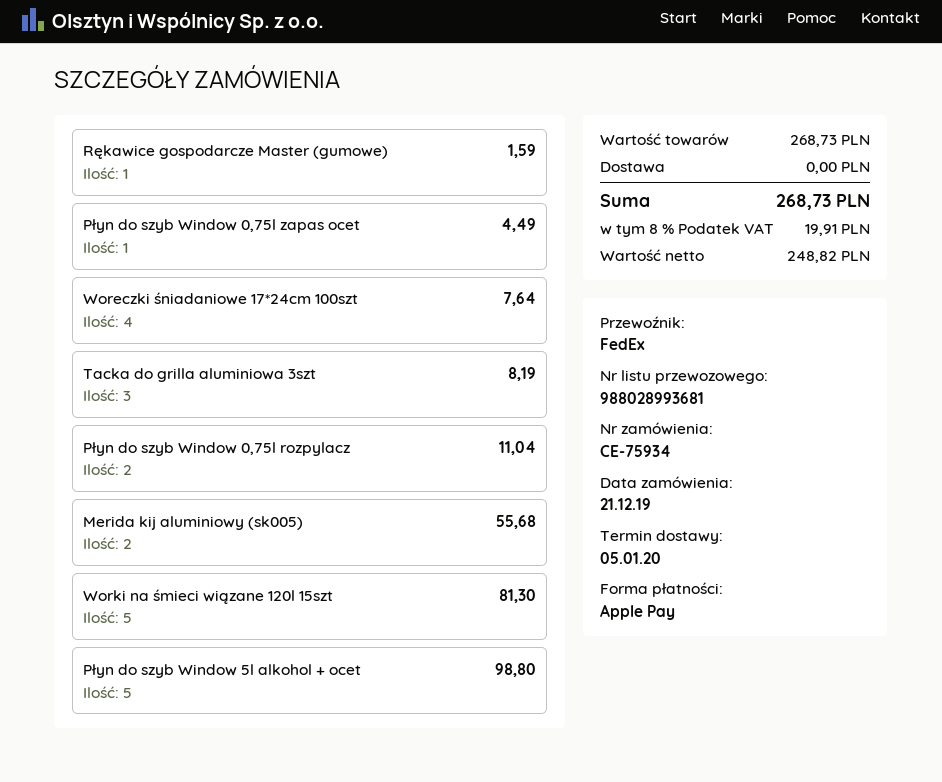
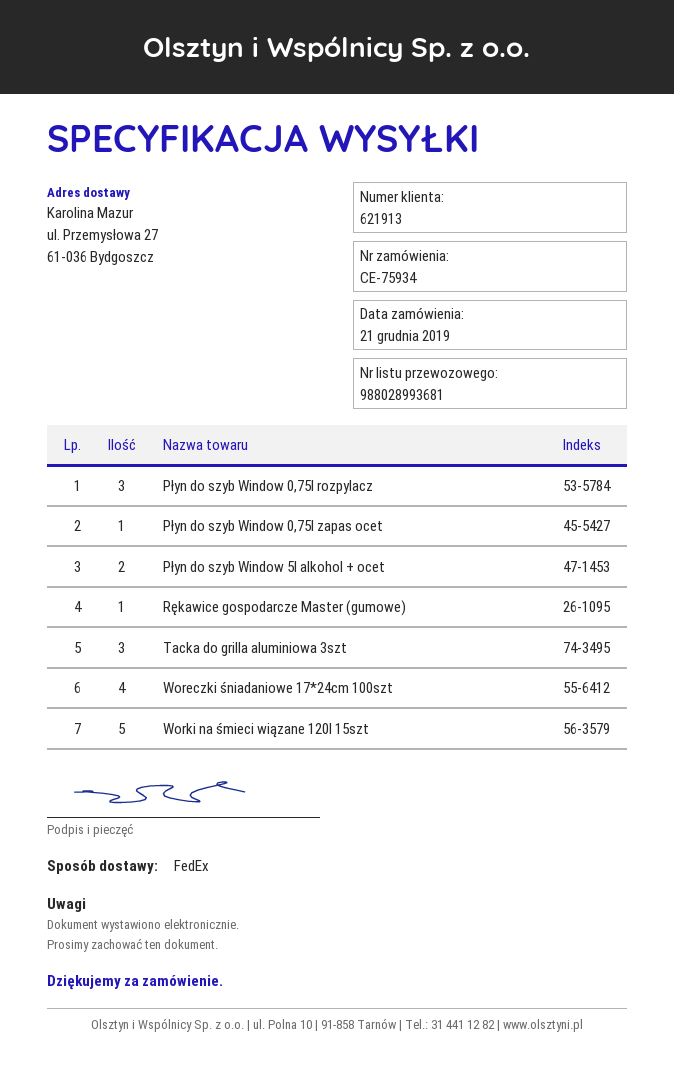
Płyn do szyb Window 0,75l rozpylacz: 2 -> 3
Merida kij aluminiowy (sk005): 2 -> none
Płyn do szyb Window 5l alkohol + ocet: 5 -> 2

